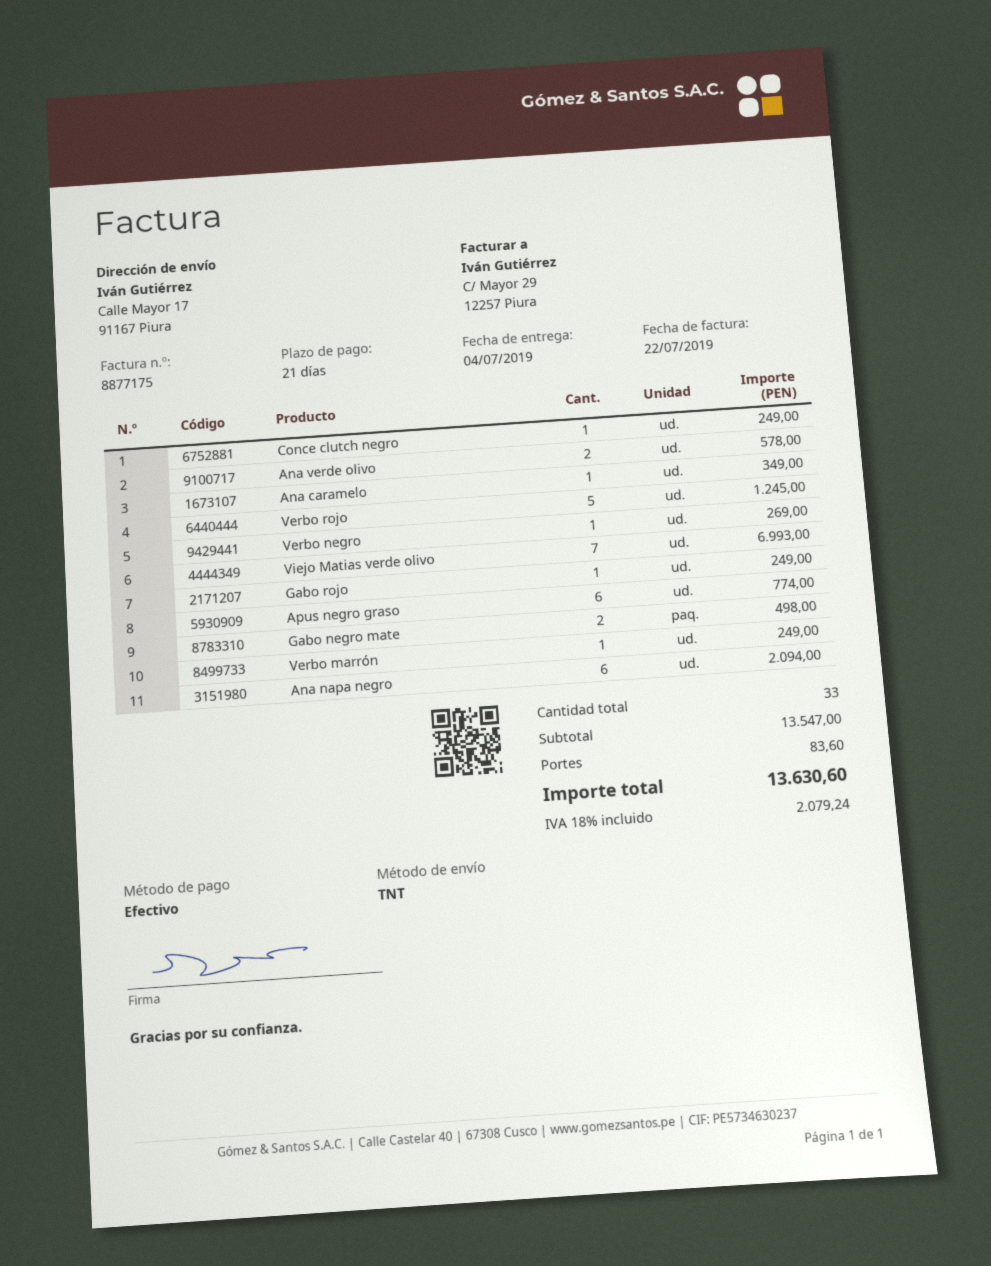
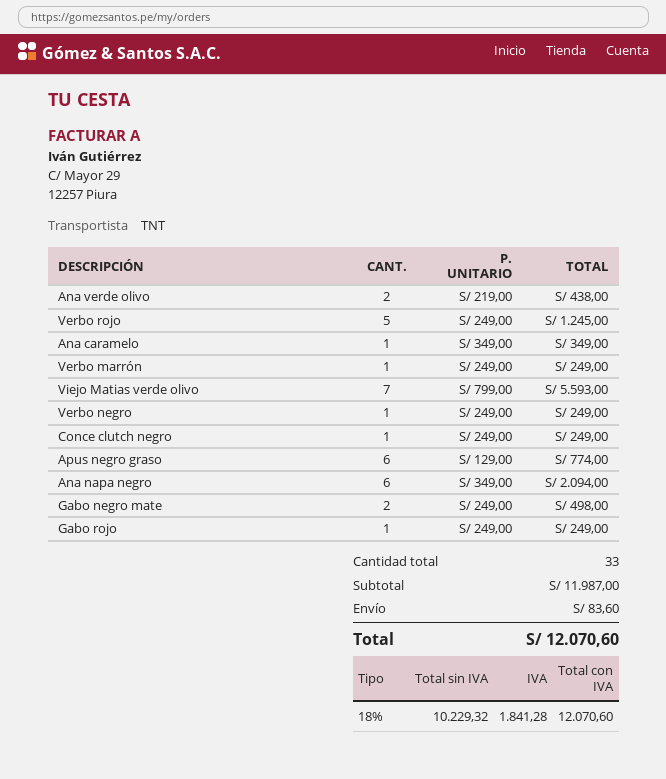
Ana verde olivo: 2 for 578.00 -> 2 for 438.00
Verbo negro: 1 for 269.00 -> 1 for 249.00
Viejo Matias verde olivo: 7 for 6993.00 -> 7 for 5593.00
subtotal: 13547.00 -> 11987.00
tax: 18% = 2079.24 -> 18% = 1841.28
total: 13630.60 -> 12070.60

